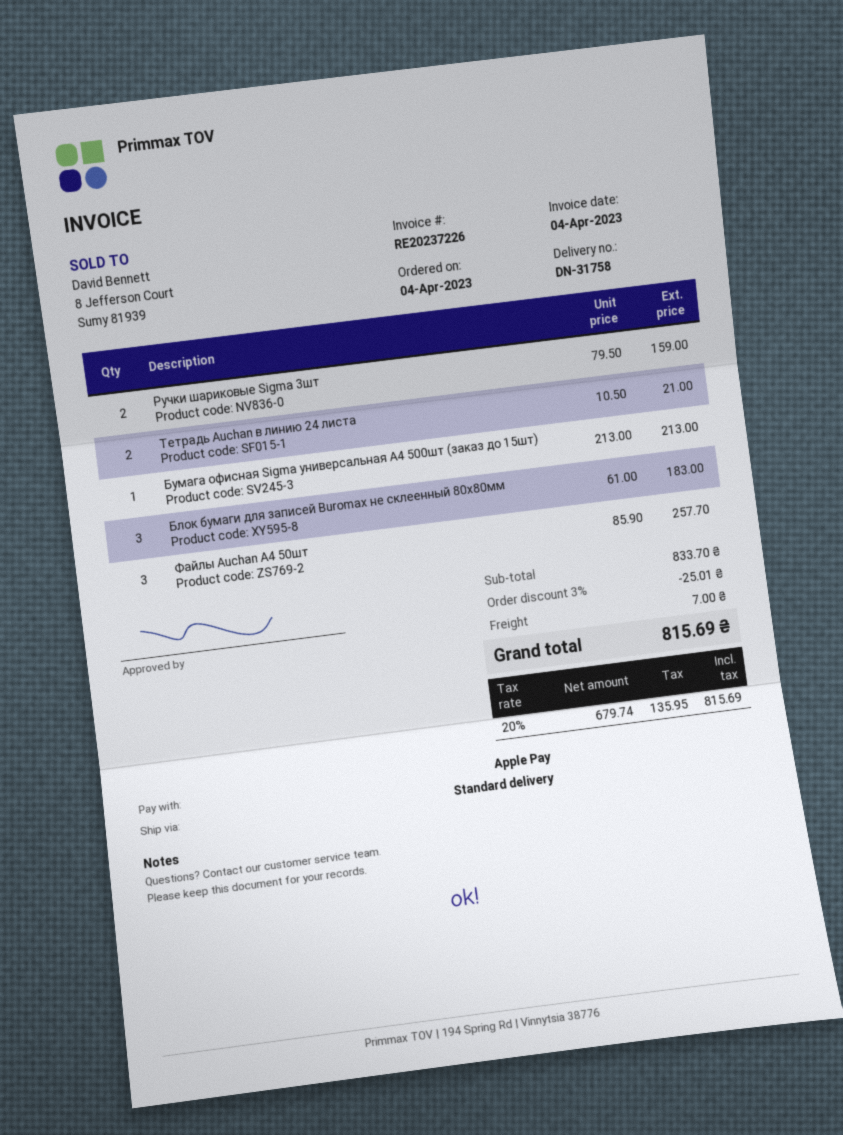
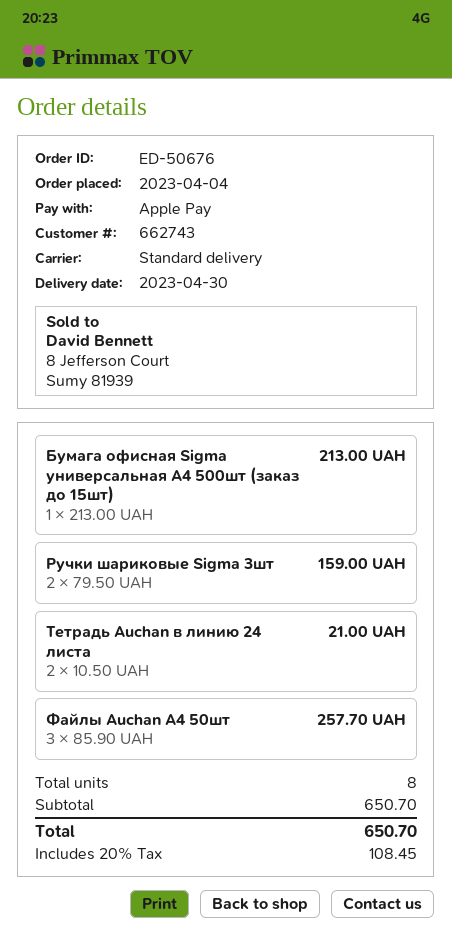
Блок бумаги для записей Buromax не склеенный 80х80мм: 3 x 61.00 = 183.00 -> none
subtotal: 833.70 -> 650.70
discount: 3% = 25.01 -> none
shipping: 7.00 -> none
tax: 20% = 135.95 -> 20% = 108.45
total: 815.69 -> 650.70

